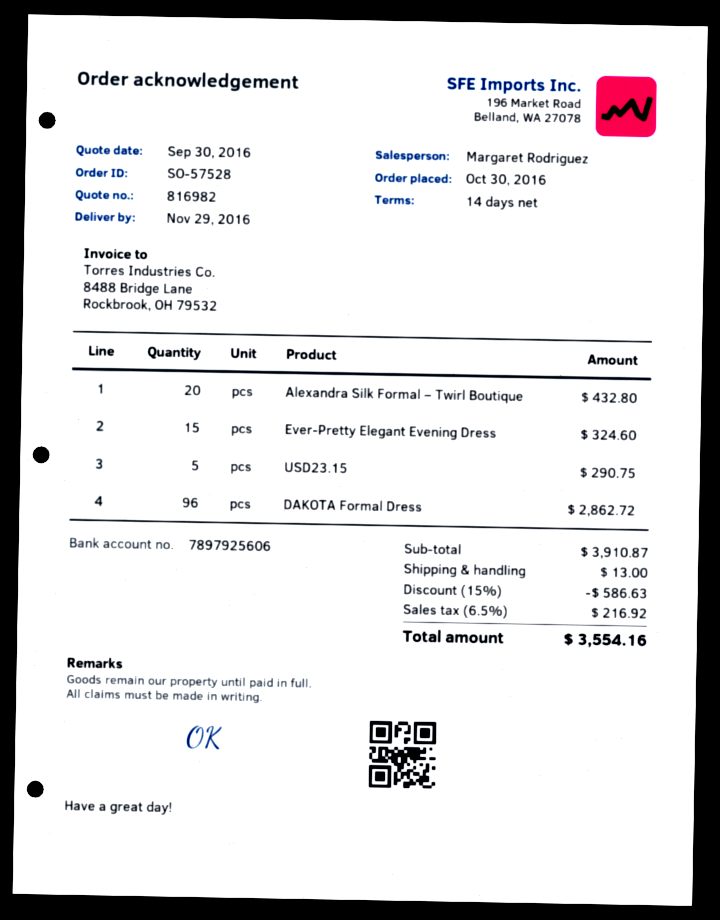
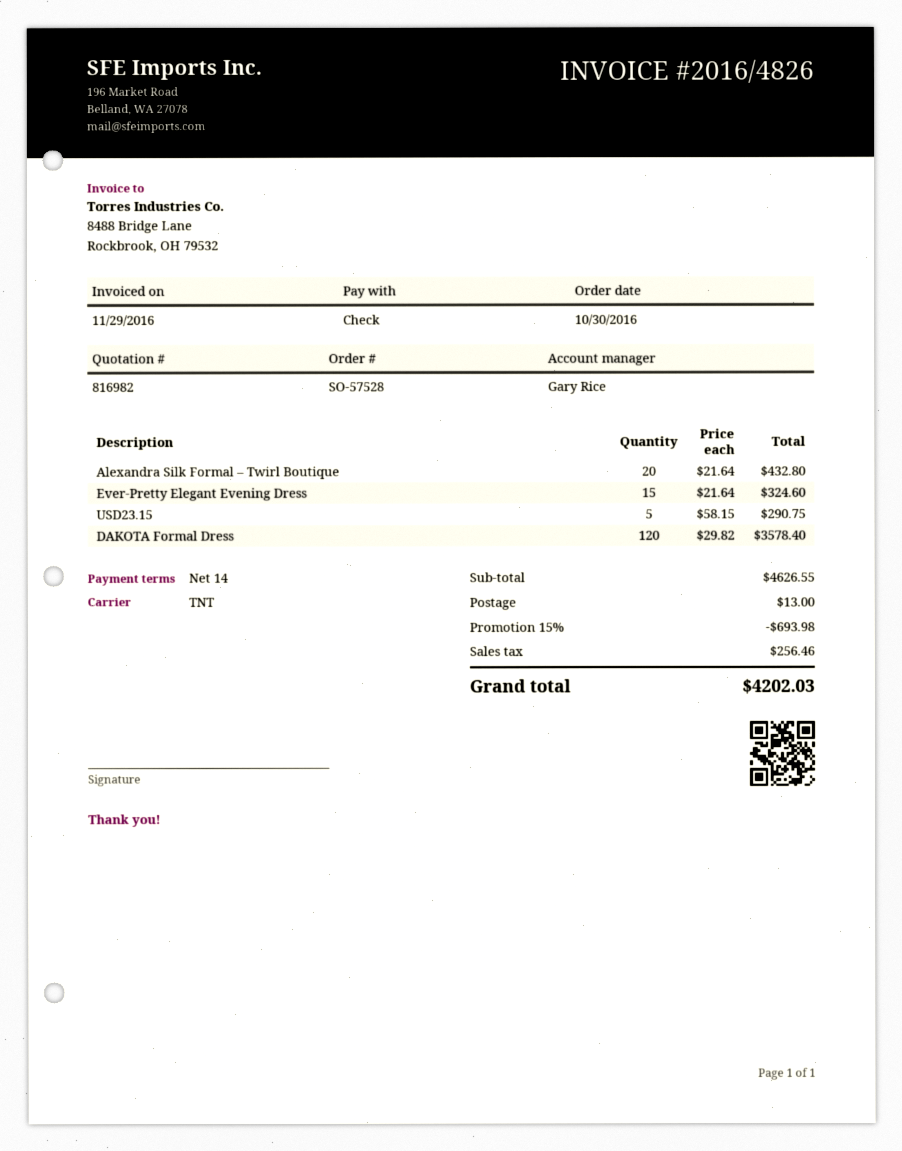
sales rep: Margaret Rodriguez -> Gary Rice
DAKOTA Formal Dress: 96 for 2862.72 -> 120 for 3578.40
subtotal: 3910.87 -> 4626.55
discount: 15% = 586.63 -> 15% = 693.98
tax: 216.92 -> 256.46
total: 3554.16 -> 4202.03

